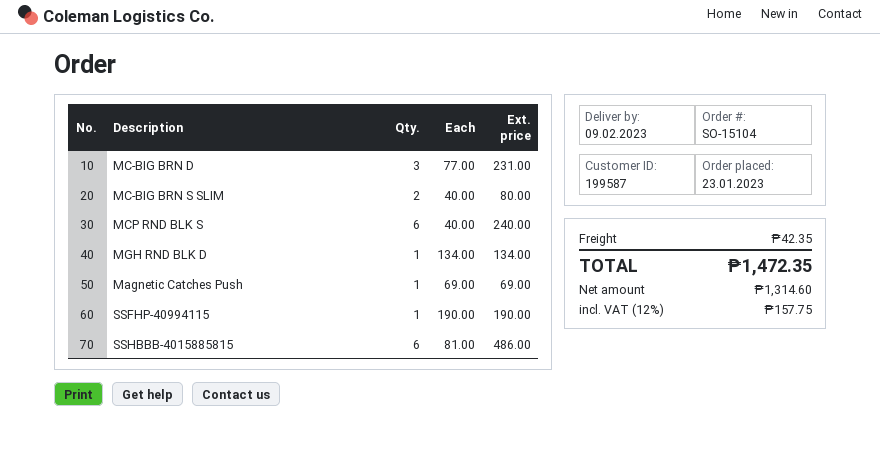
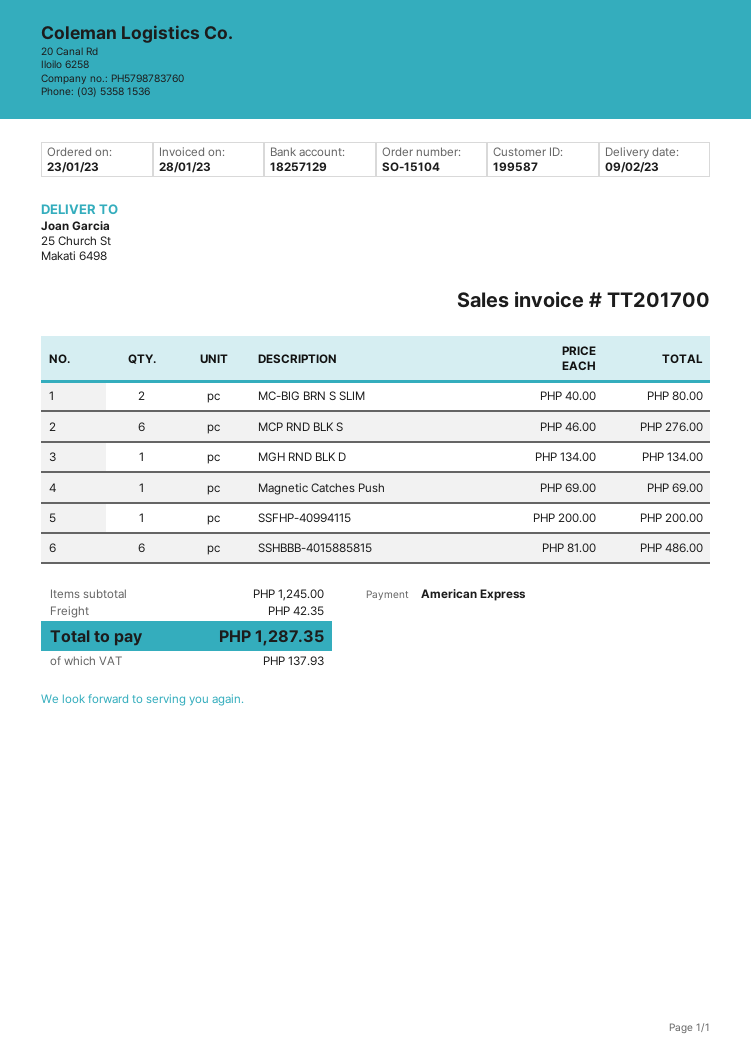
MC-BIG BRN D: 3 x 77.00 = 231.00 -> none
MCP RND BLK S: 6 x 40.00 = 240.00 -> 6 x 46.00 = 276.00
SSFHP-40994115: 1 x 190.00 = 190.00 -> 1 x 200.00 = 200.00
tax: 157.75 -> 137.93
total: 1472.35 -> 1287.35

